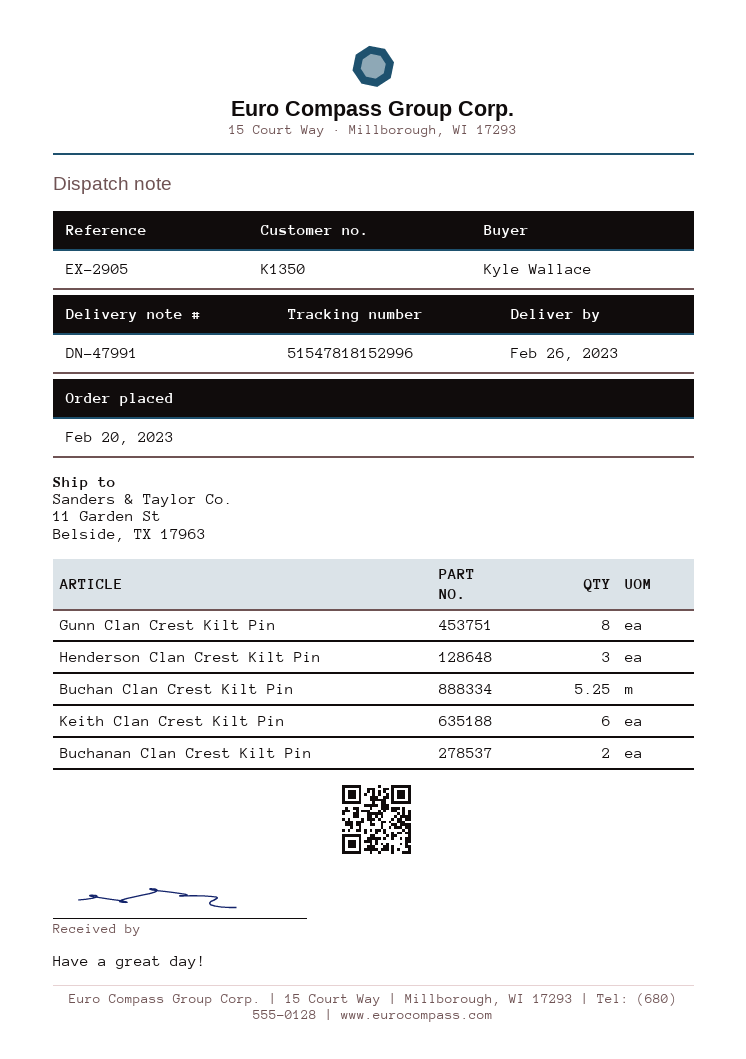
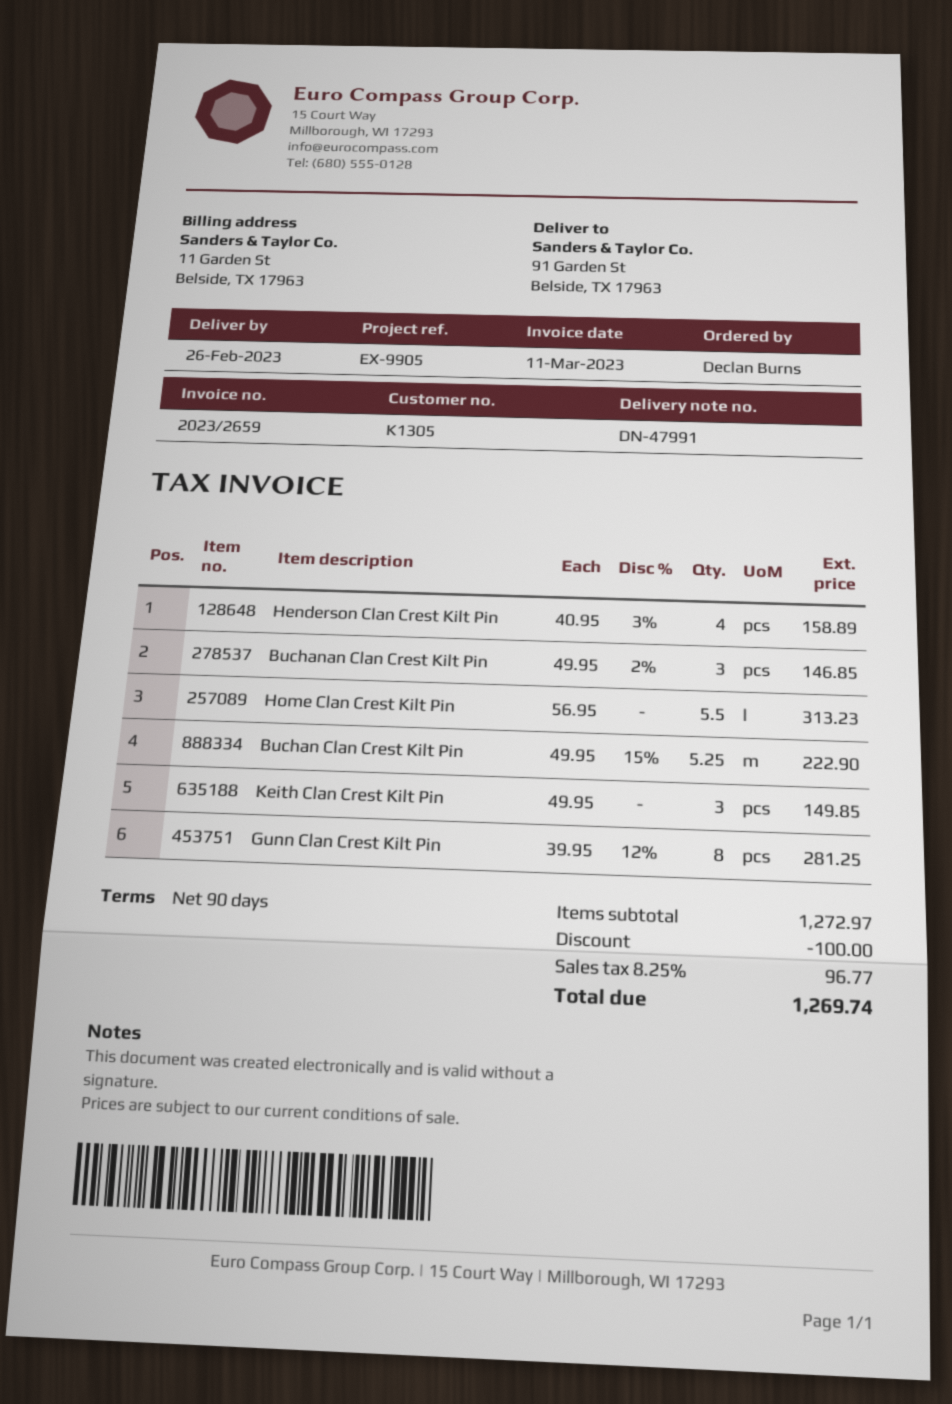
customer number: K1350 -> K1305
reference: EX-2905 -> EX-9905
ordered by: Kyle Wallace -> Declan Burns
ship to: 11 Garden St, Belside, TX 17963 -> 91 Garden St, Belside, TX 17963
Henderson Clan Crest Kilt Pin: 3 -> 4
Keith Clan Crest Kilt Pin: 6 -> 3
Buchanan Clan Crest Kilt Pin: 2 -> 3
Home Clan Crest Kilt Pin: none -> 5.5

